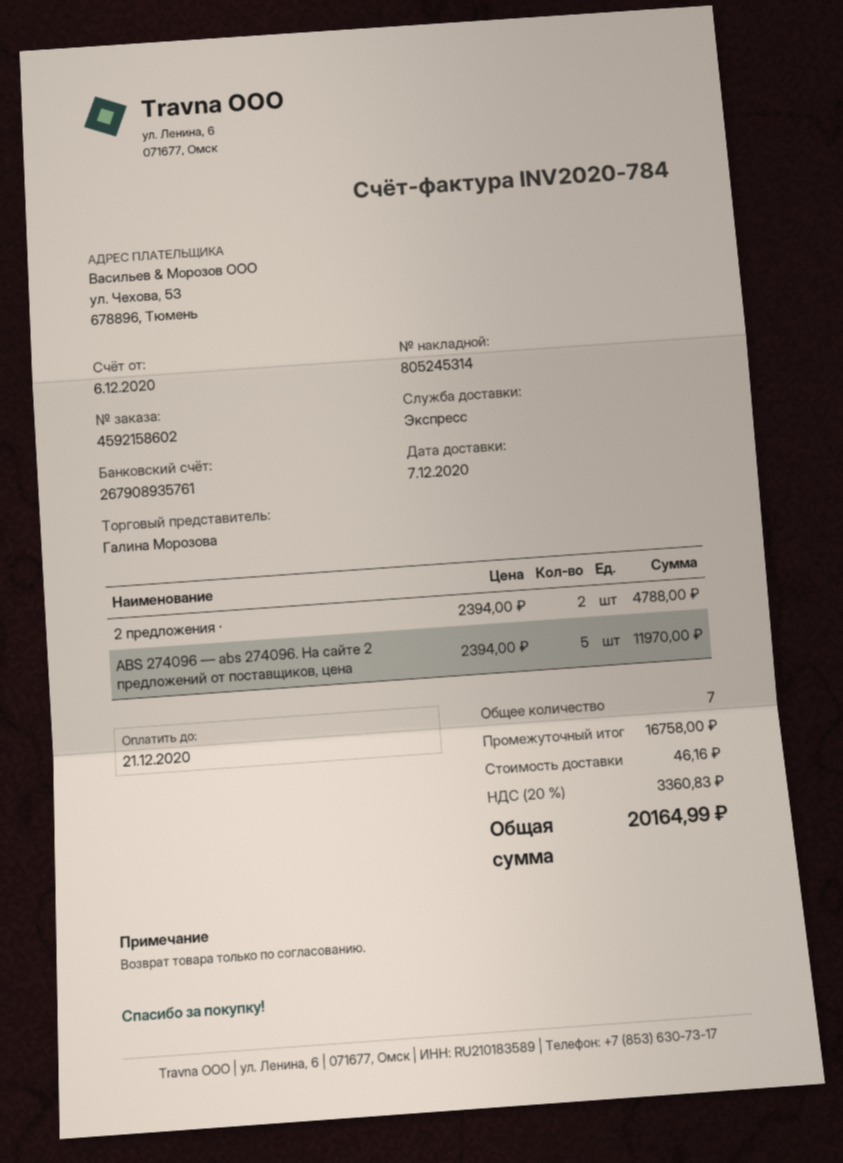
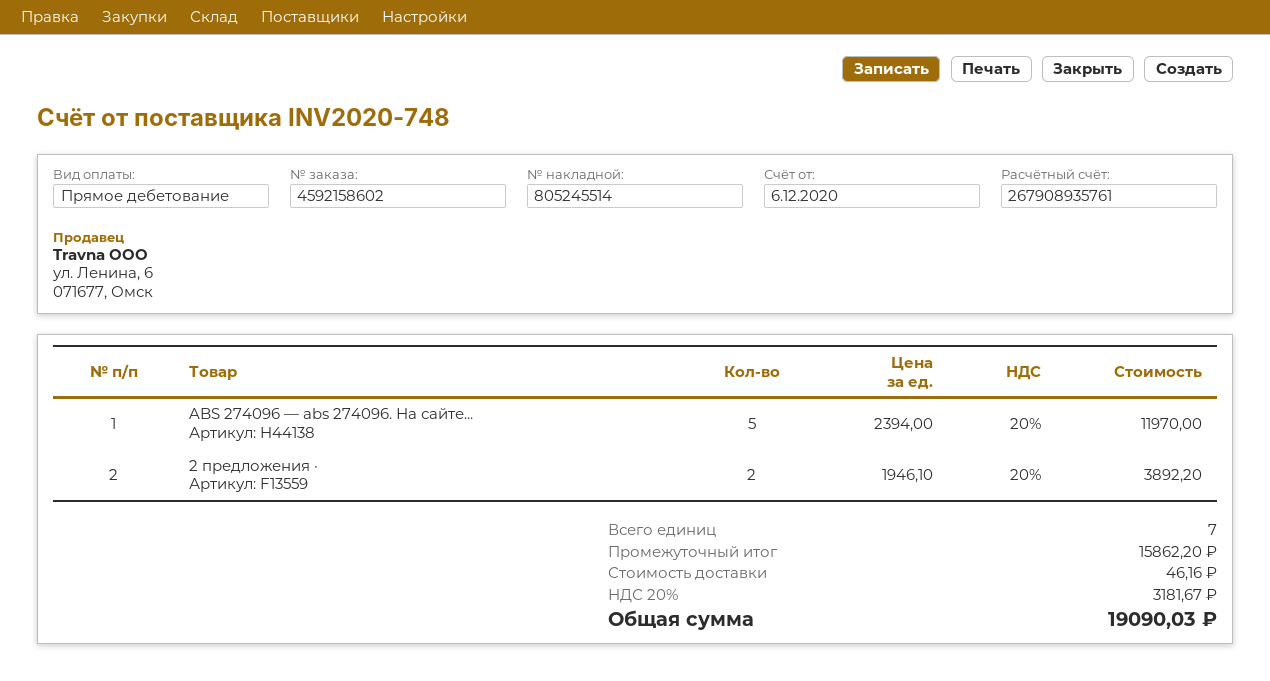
delivery note number: 805245314 -> 805245514
invoice number: INV2020-784 -> INV2020-748
2 предложения ·: 2 x 2394.00 = 4788.00 -> 2 x 1946.10 = 3892.20
subtotal: 16758.00 -> 15862.20
tax: 20% = 3360.83 -> 20% = 3181.67
total: 20164.99 -> 19090.03

